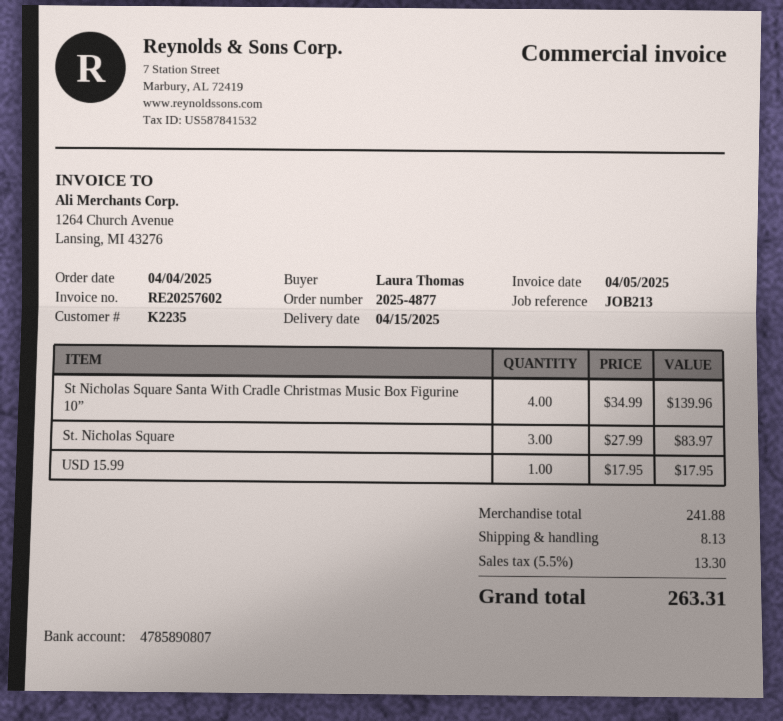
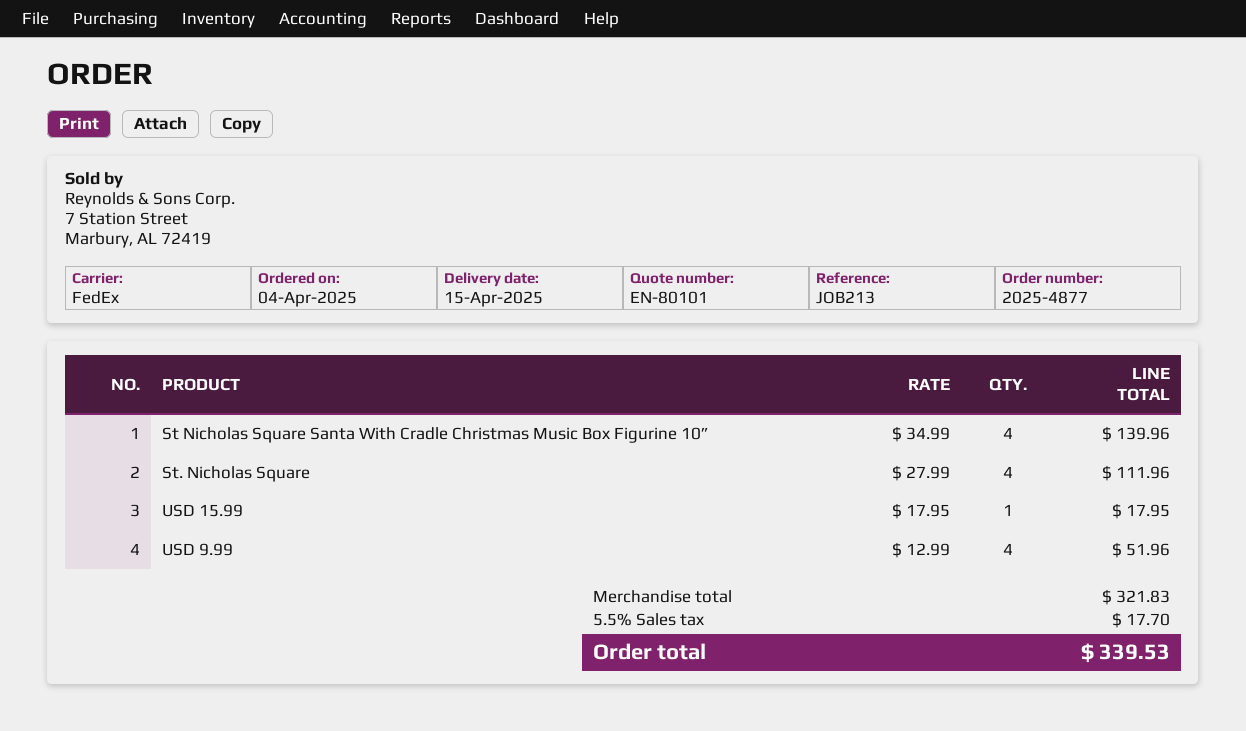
St. Nicholas Square: 3 x 27.99 = 83.97 -> 4 x 27.99 = 111.96
USD 9.99: none -> 4 x 12.99 = 51.96
subtotal: 241.88 -> 321.83
shipping: 8.13 -> none
tax: 5.5% = 13.30 -> 5.5% = 17.70
total: 263.31 -> 339.53

